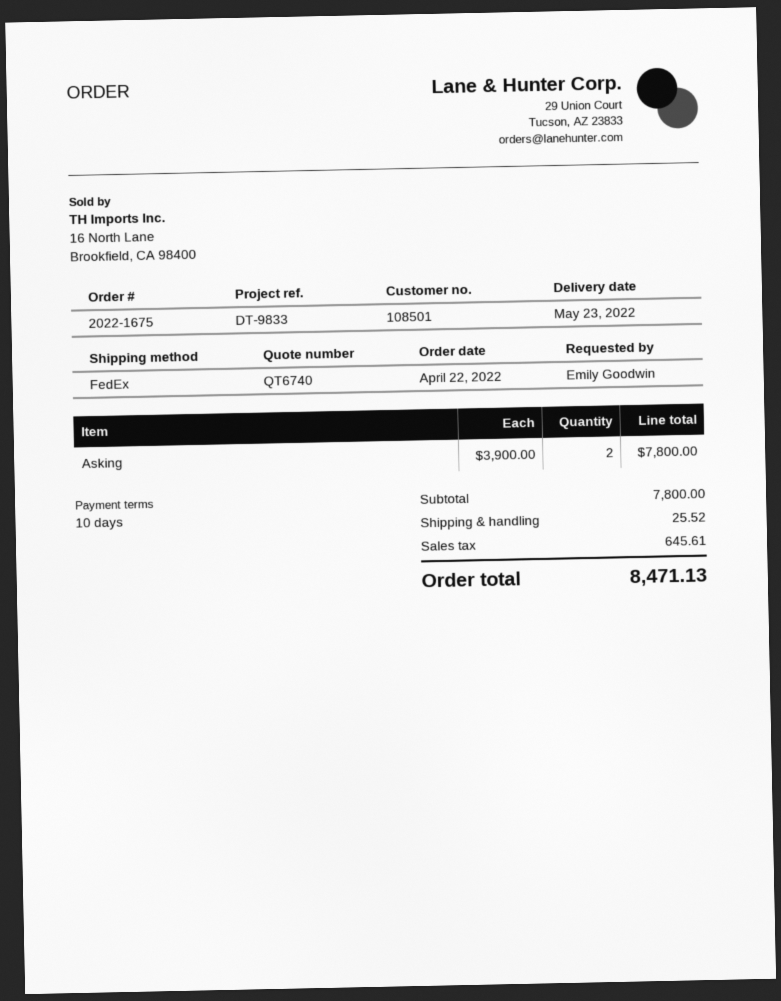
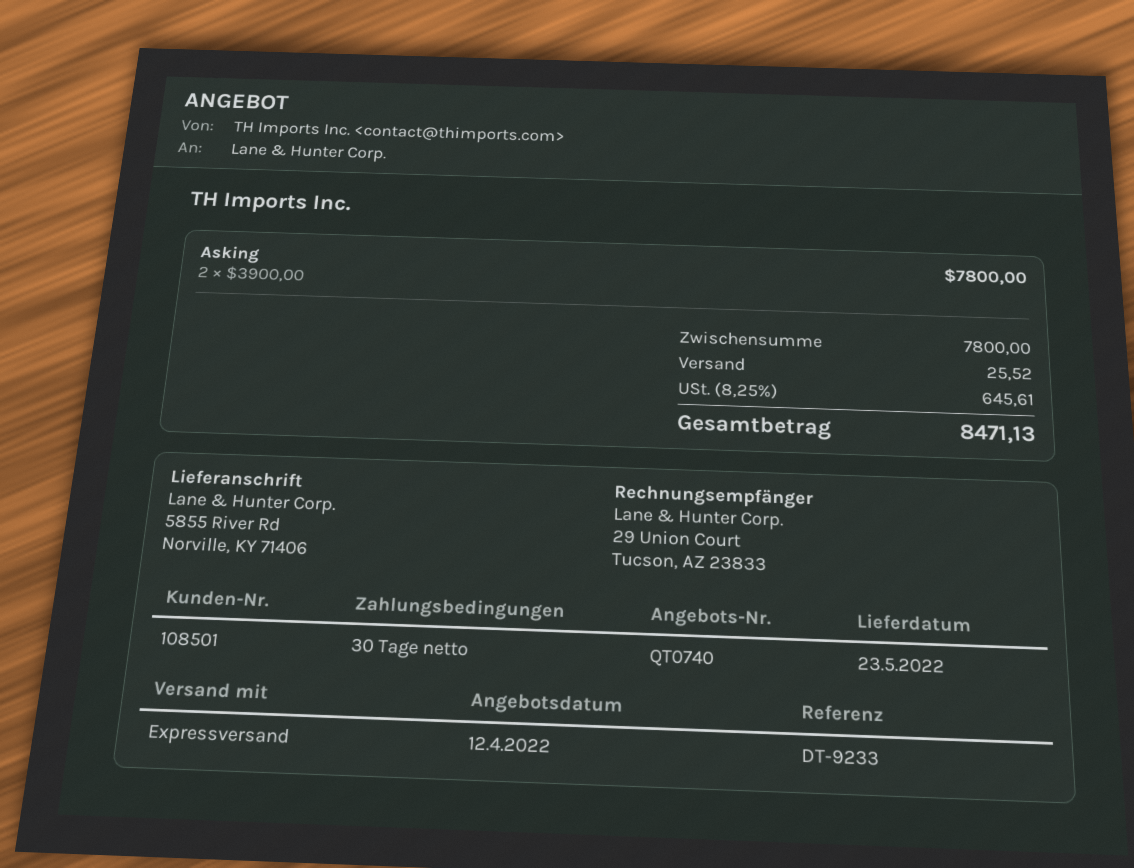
quote number: QT6740 -> QT0740
payment terms: 10 days -> 30 days
reference: DT-9833 -> DT-9233
shipping method: FedEx -> express

